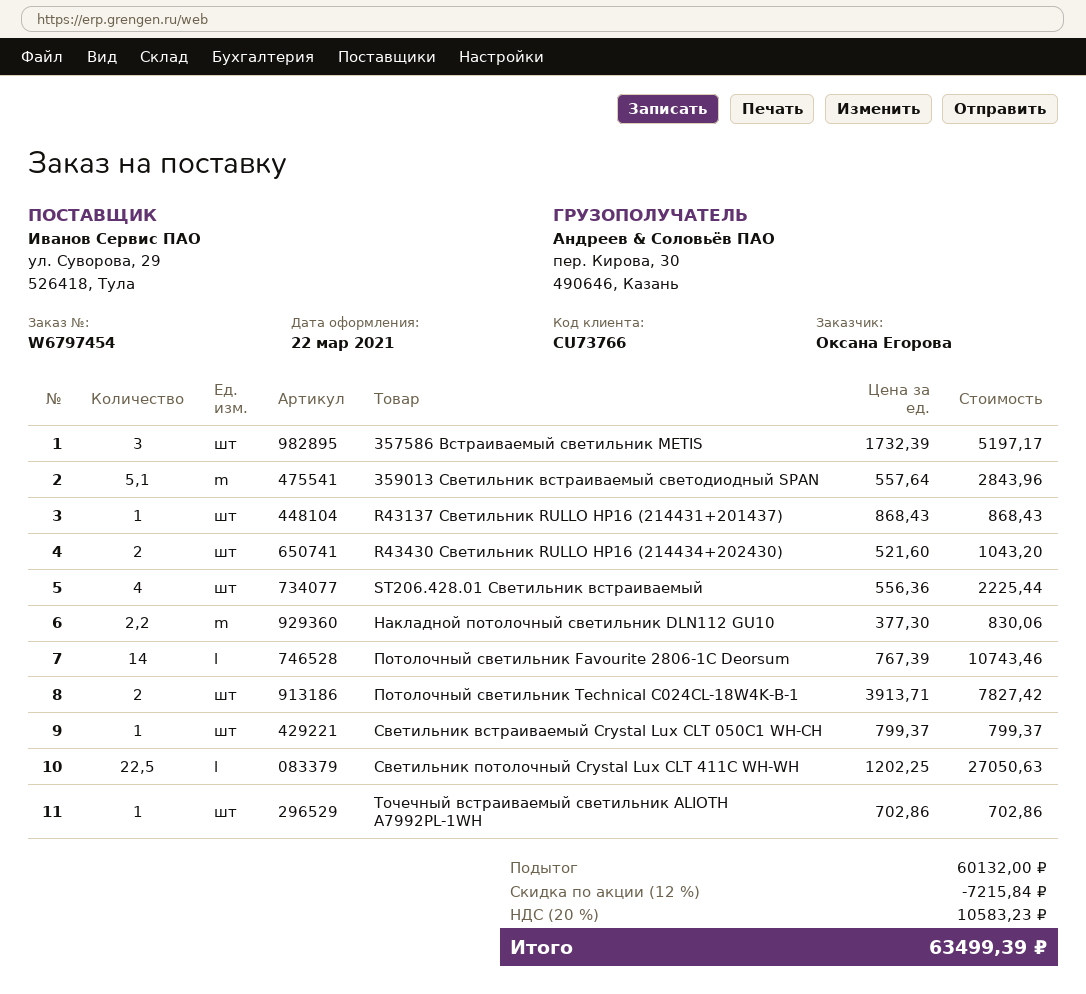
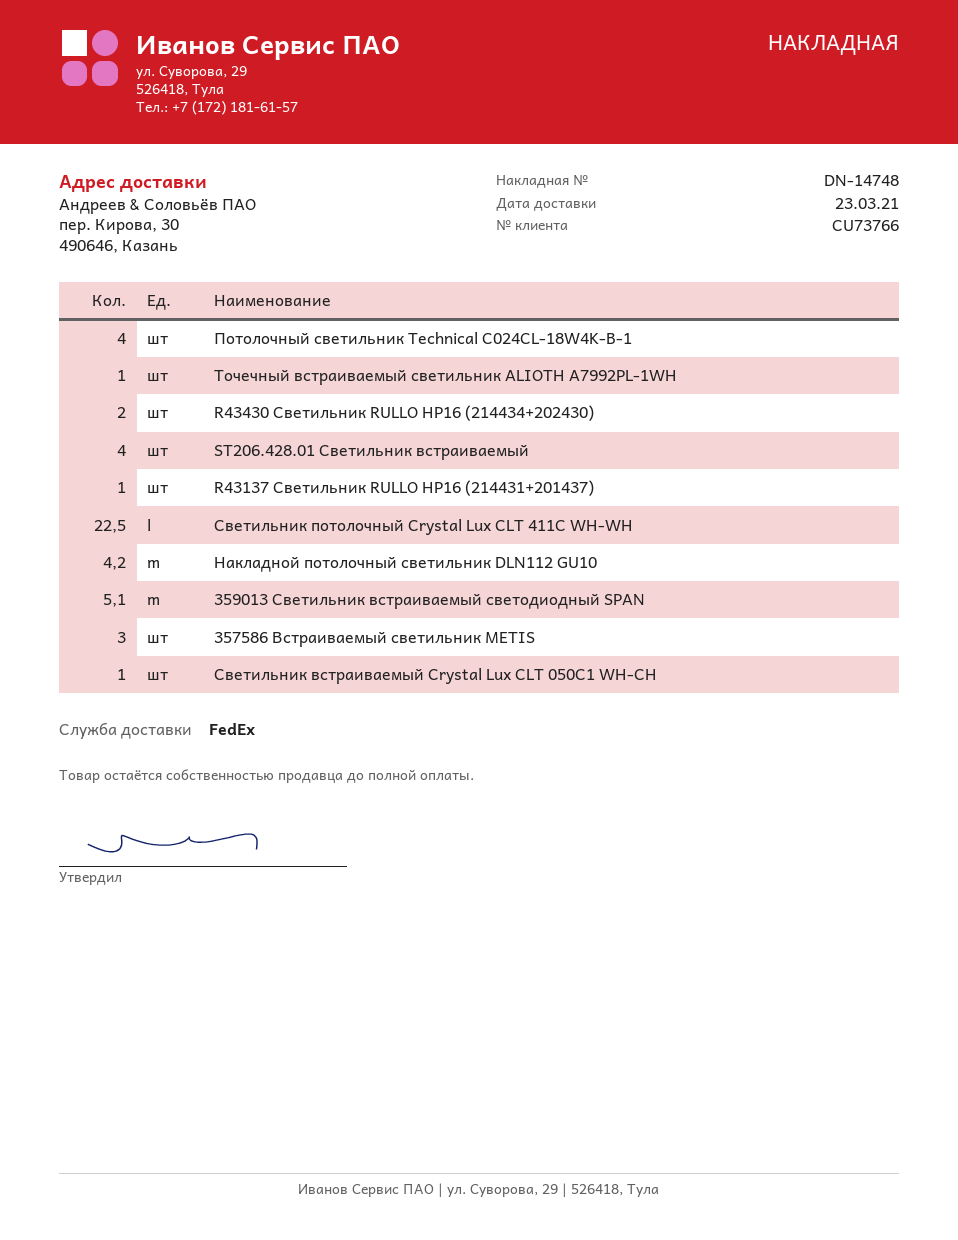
Накладной потолочный светильник DLN112 GU10: 2.2 -> 4.2
Потолочный светильник Favourite 2806-1C Deorsum: 14 -> none
Потолочный светильник Technical C024CL-18W4K-B-1: 2 -> 4

